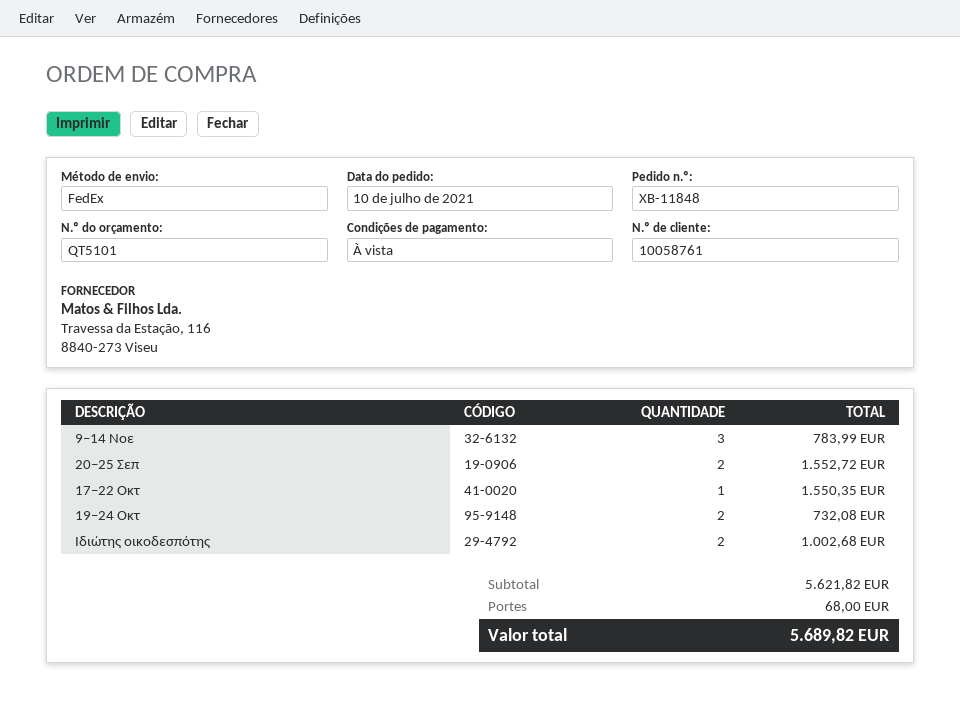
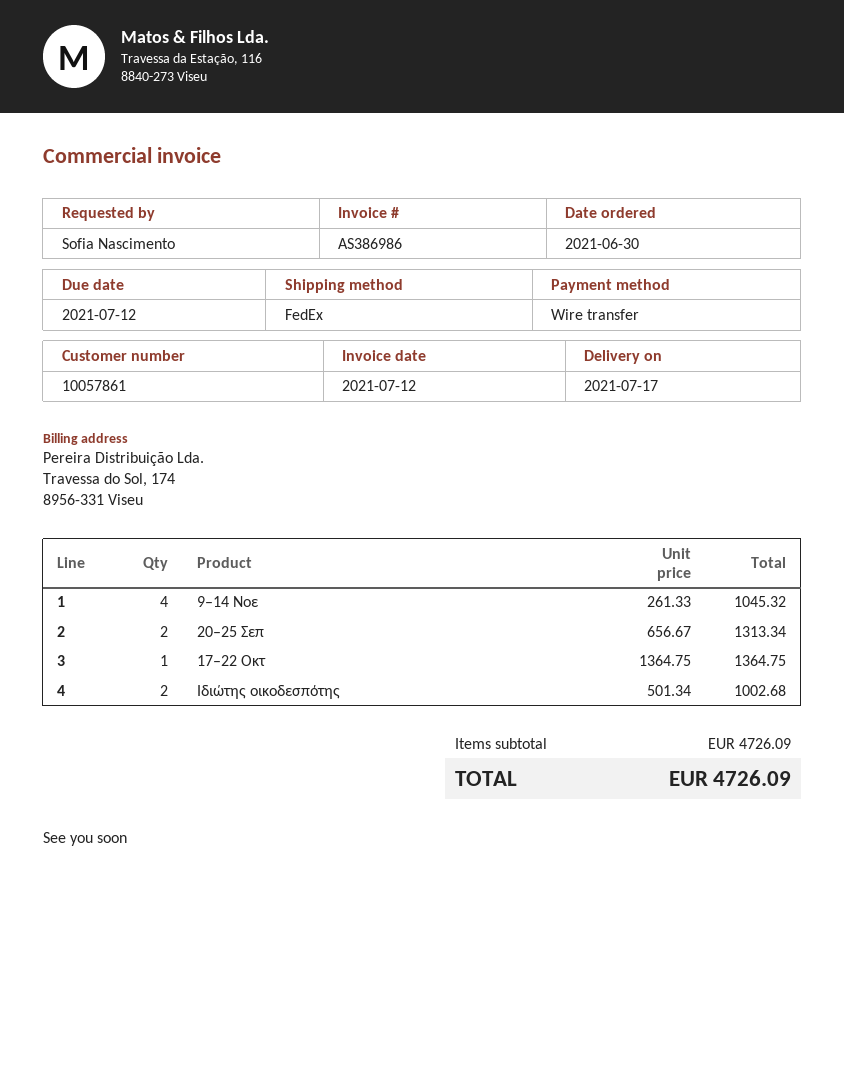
order date: 2021-07-10 -> 2021-06-30
customer number: 10058761 -> 10057861
9–14 Νοε: 3 for 783.99 -> 4 for 1045.32
20–25 Σεπ: 2 for 1552.72 -> 2 for 1313.34
17–22 Οκτ: 1 for 1550.35 -> 1 for 1364.75
19–24 Οκτ: 2 for 732.08 -> none
subtotal: 5621.82 -> 4726.09
shipping: 68.00 -> none
total: 5689.82 -> 4726.09

